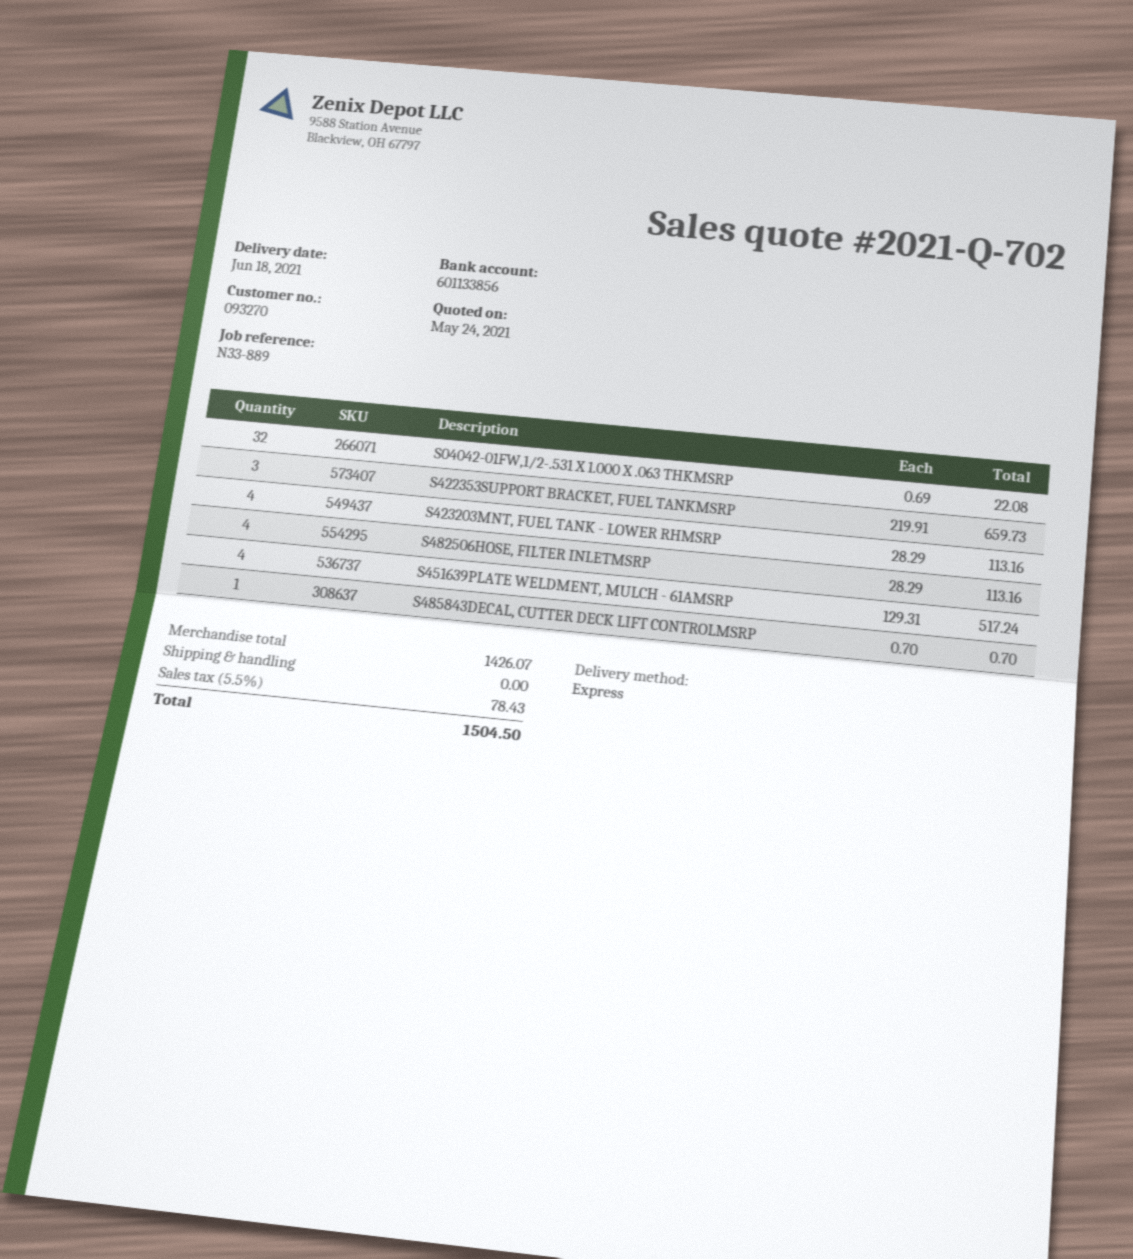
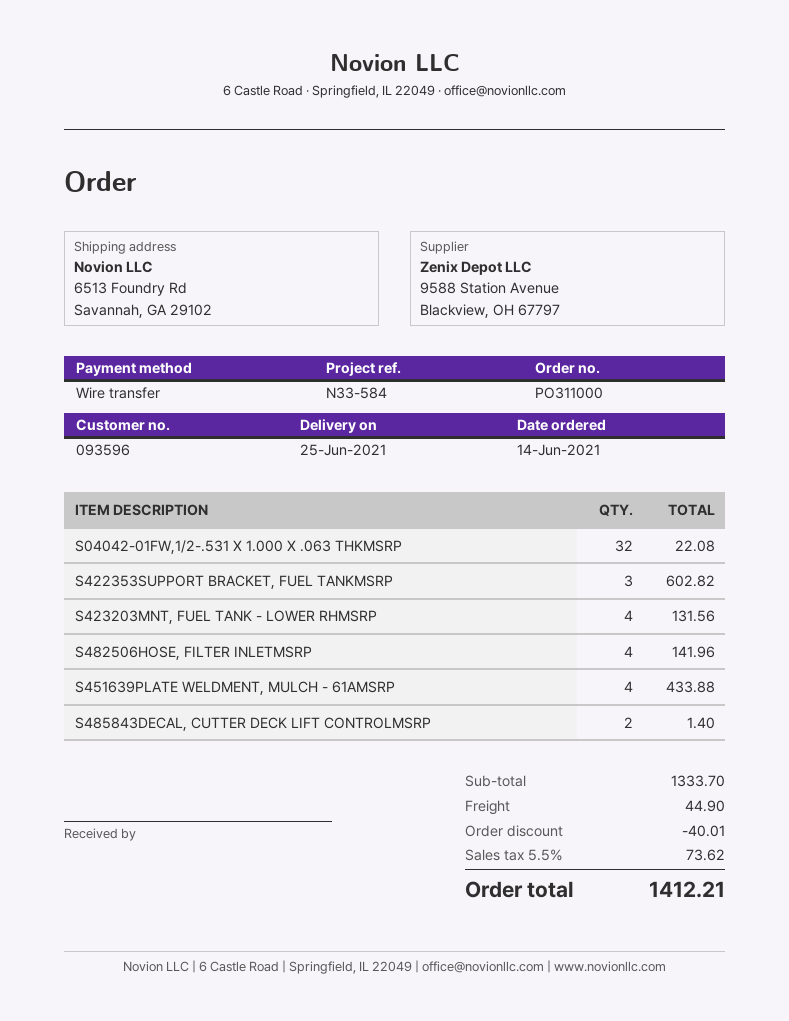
delivery date: 2021-06-18 -> 2021-06-25
customer number: 093270 -> 093596
reference: N33-889 -> N33-584
S422353SUPPORT BRACKET, FUEL TANKMSRP: 3 for 659.73 -> 3 for 602.82
S423203MNT, FUEL TANK - LOWER RHMSRP: 4 for 113.16 -> 4 for 131.56
S482506HOSE, FILTER INLETMSRP: 4 for 113.16 -> 4 for 141.96
S451639PLATE WELDMENT, MULCH - 61AMSRP: 4 for 517.24 -> 4 for 433.88
S485843DECAL, CUTTER DECK LIFT CONTROLMSRP: 1 for 0.70 -> 2 for 1.40
subtotal: 1426.07 -> 1333.70
discount: none -> 40.01
shipping: 0.00 -> 44.90
tax: 5.5% = 78.43 -> 5.5% = 73.62
total: 1504.50 -> 1412.21

